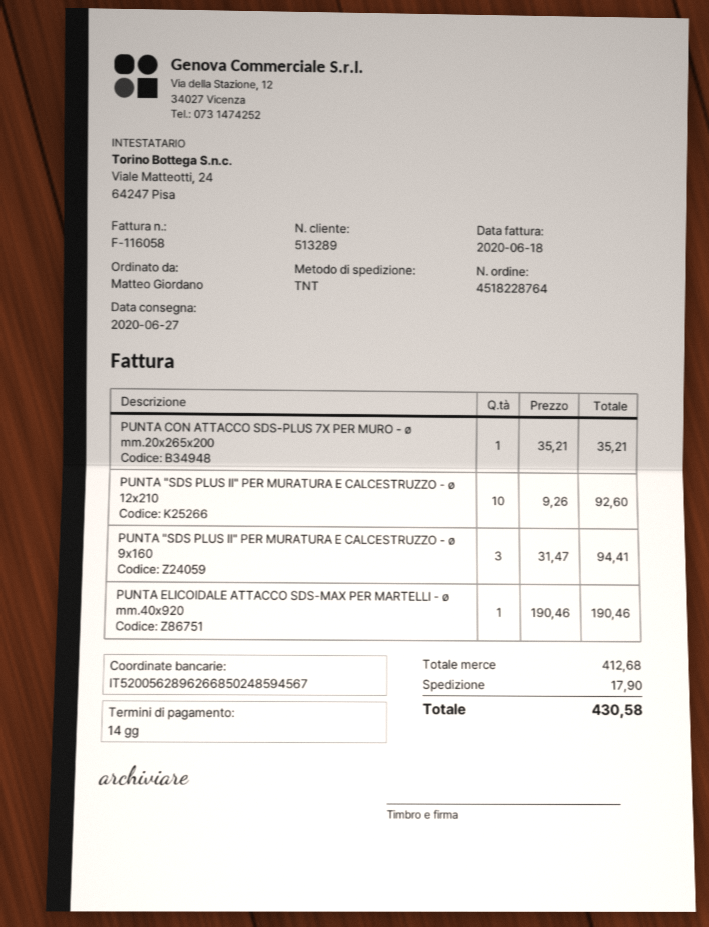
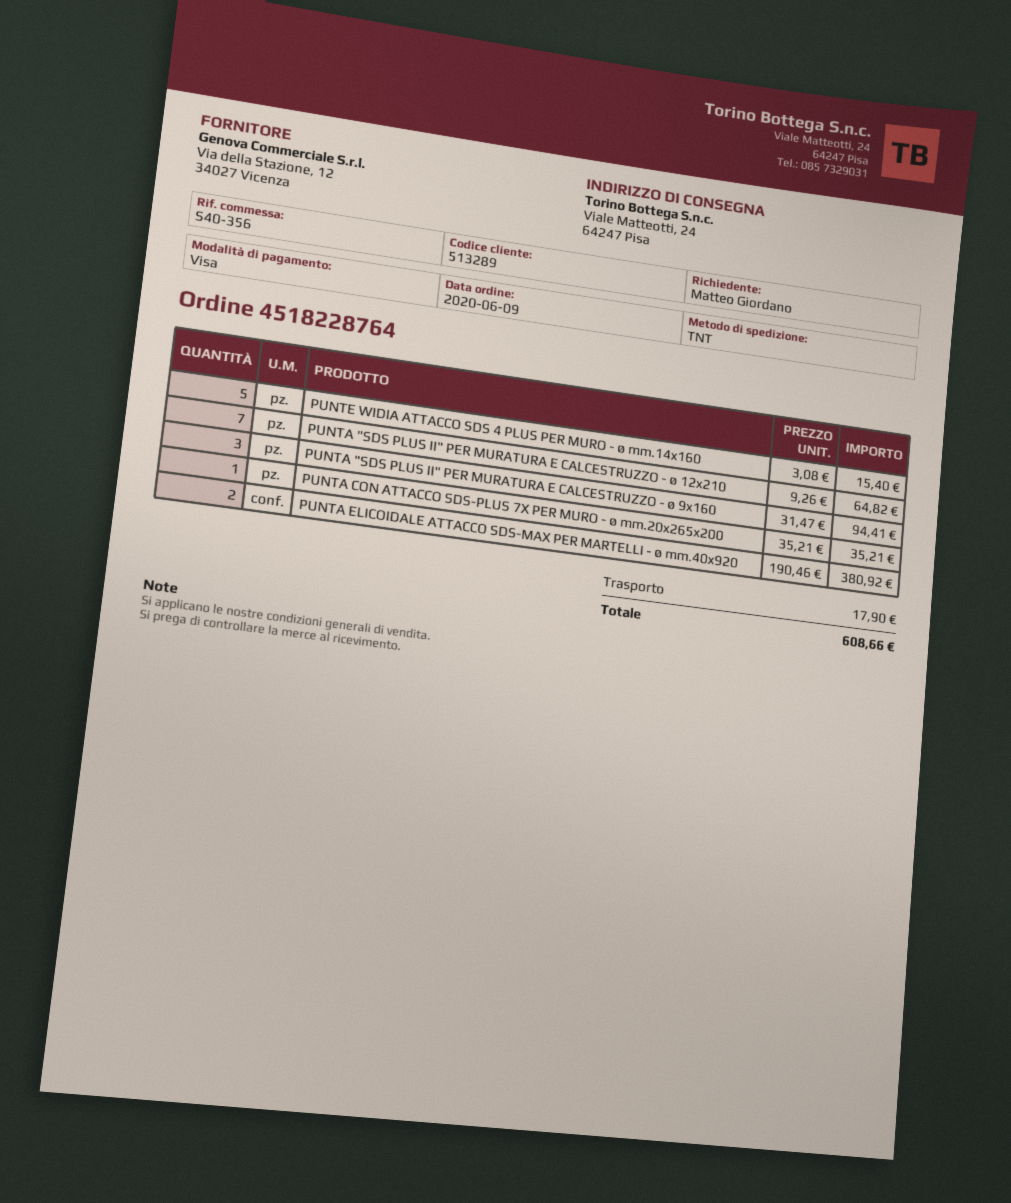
PUNTA "SDS PLUS II" PER MURATURA E CALCESTRUZZO - ø 12x210: 10 x 9.26 = 92.60 -> 7 x 9.26 = 64.82
PUNTA ELICOIDALE ATTACCO SDS-MAX PER MARTELLI - ø mm.40x920: 1 x 190.46 = 190.46 -> 2 x 190.46 = 380.92
PUNTE WIDIA ATTACCO SDS 4 PLUS PER MURO - ø mm.14x160: none -> 5 x 3.08 = 15.40
total: 430.58 -> 608.66

